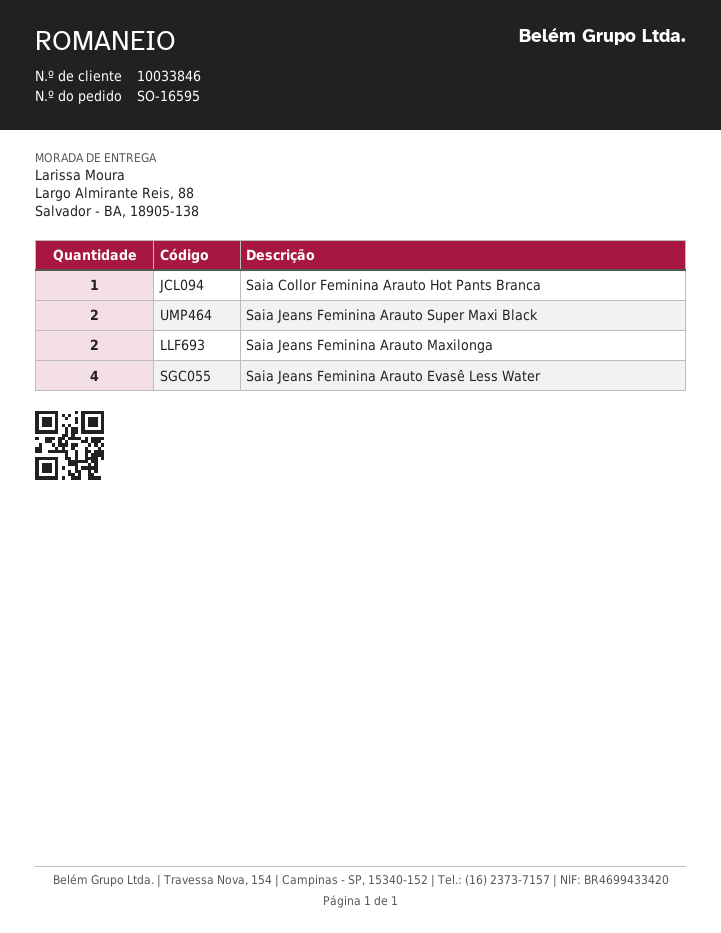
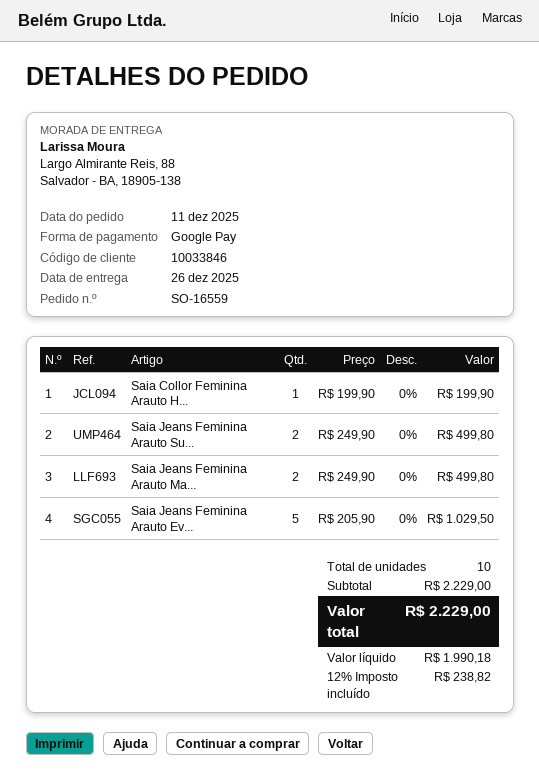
order number: SO-16595 -> SO-16559
Saia Jeans Feminina Arauto Evasê Less Water: 4 -> 5

